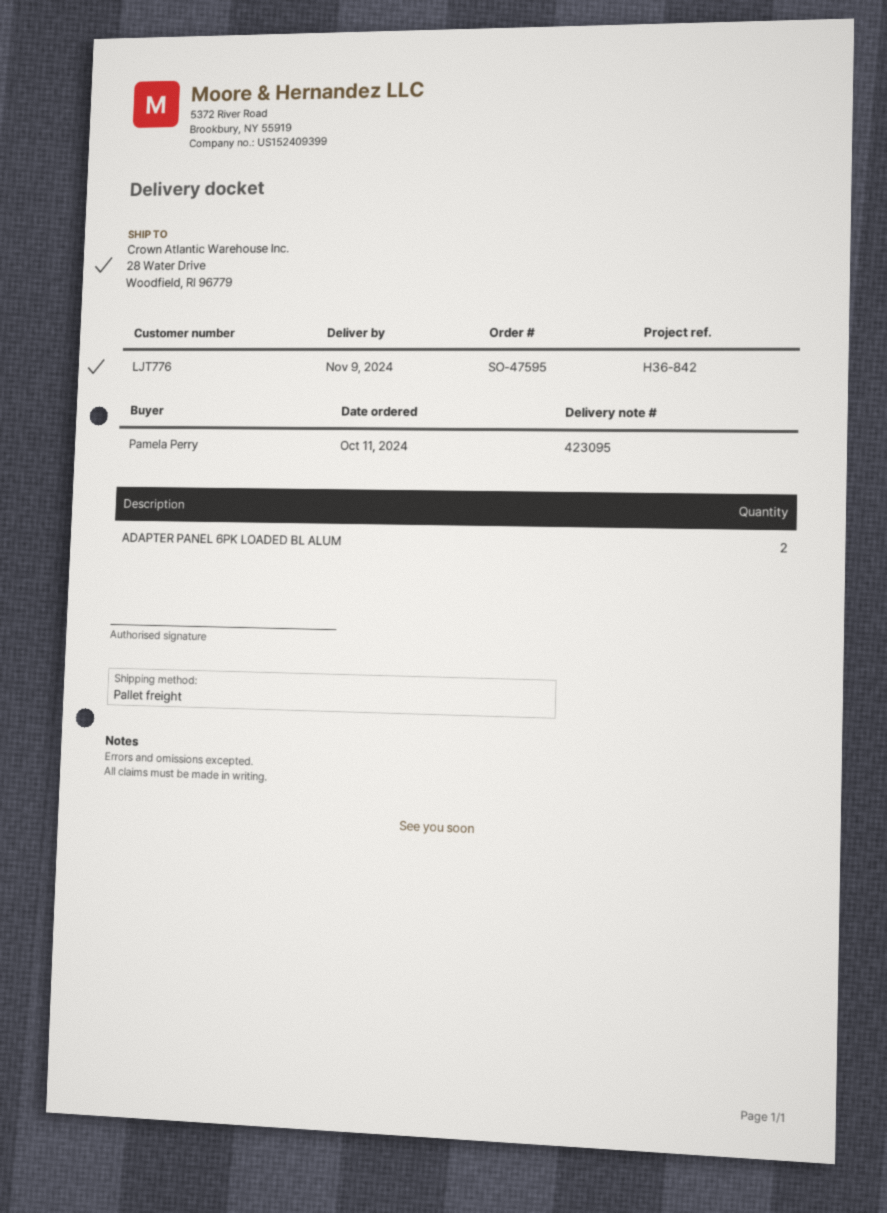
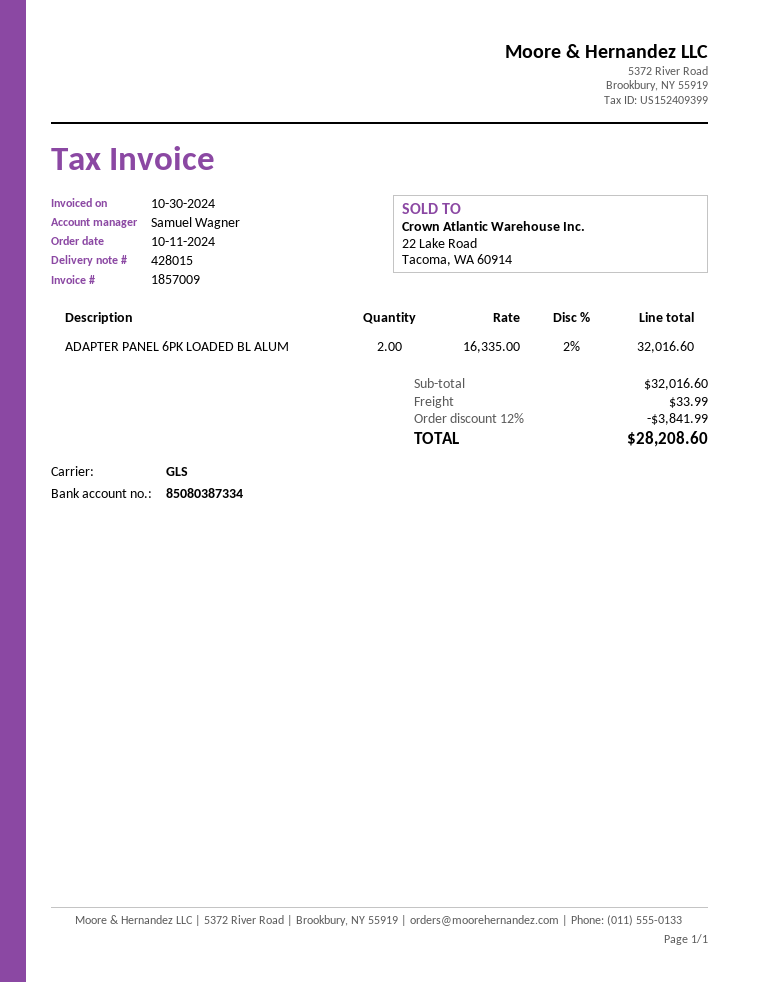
delivery note number: 423095 -> 428015
shipping method: pallet freight -> GLS

